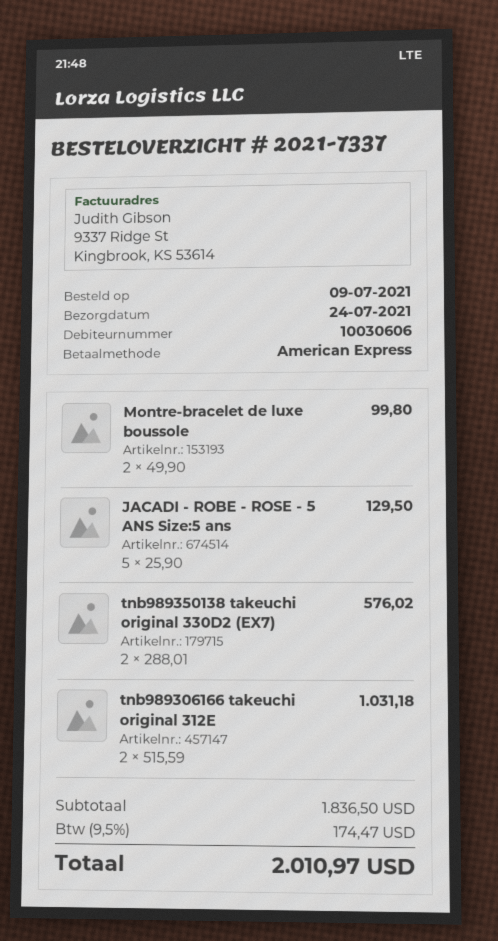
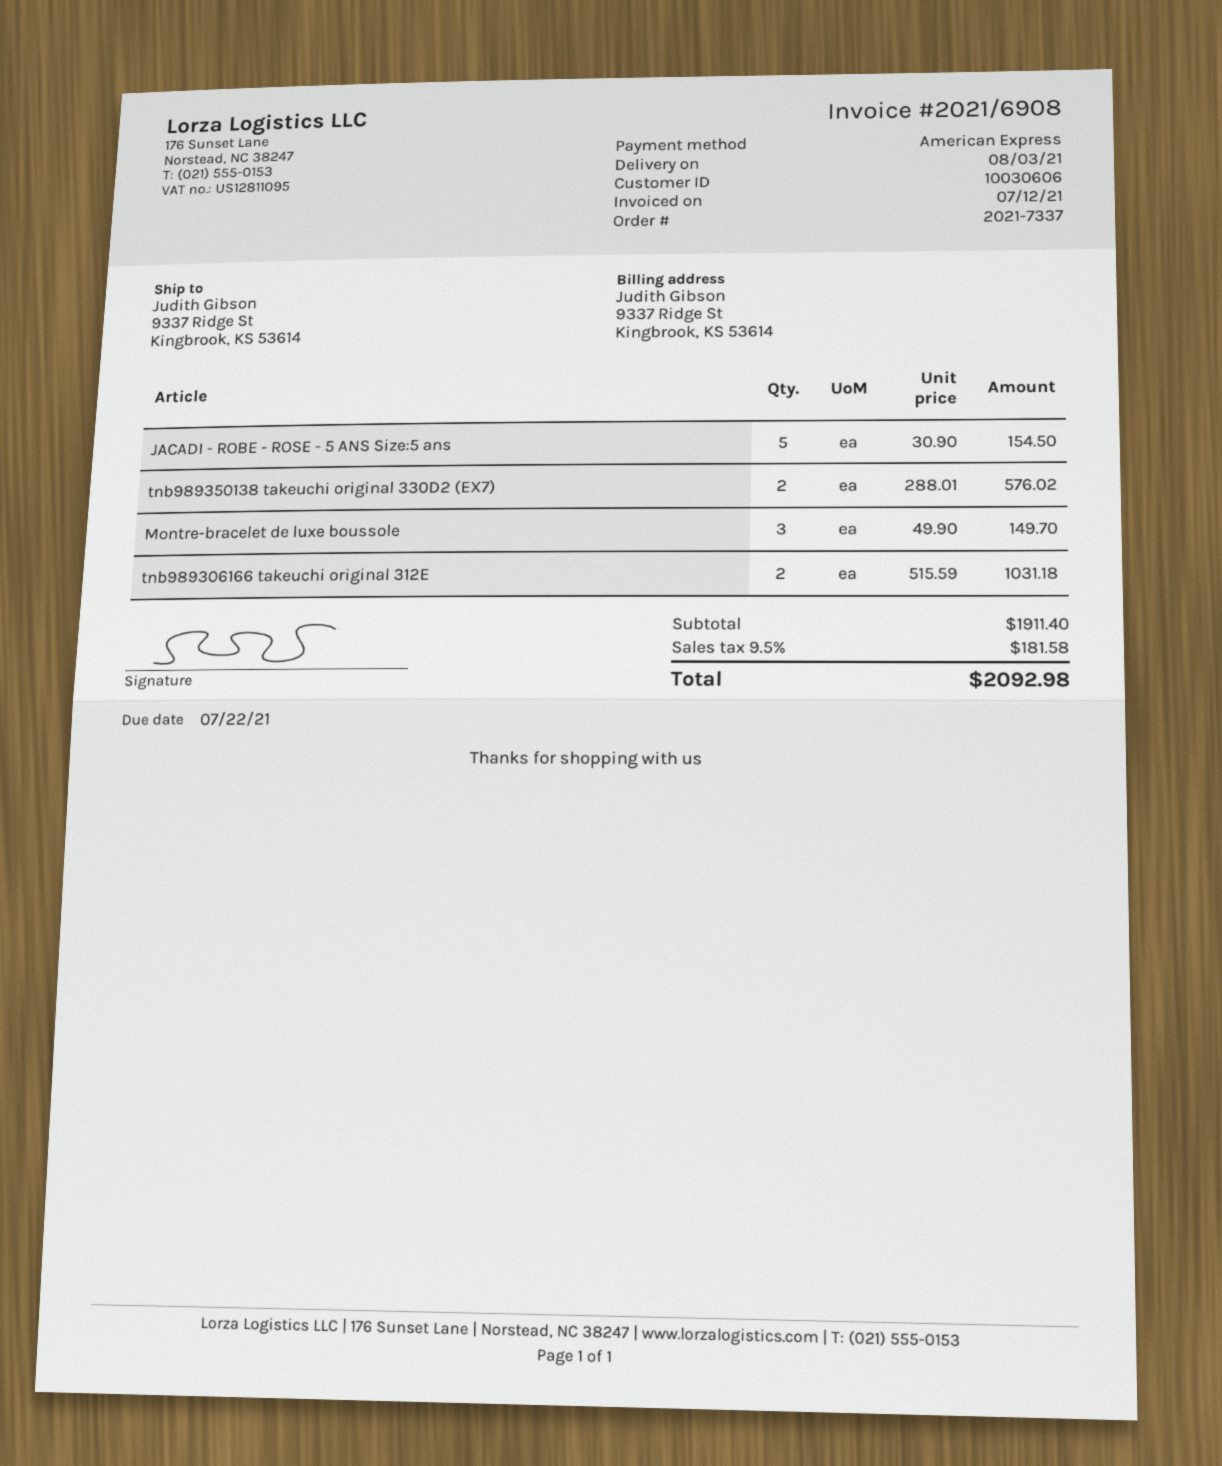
delivery date: 2021-07-24 -> 2021-08-03
Montre-bracelet de luxe boussole: 2 x 49.90 = 99.80 -> 3 x 49.90 = 149.70
JACADI - ROBE - ROSE - 5 ANS Size:5 ans: 5 x 25.90 = 129.50 -> 5 x 30.90 = 154.50
subtotal: 1836.50 -> 1911.40
tax: 9.5% = 174.47 -> 9.5% = 181.58
total: 2010.97 -> 2092.98

